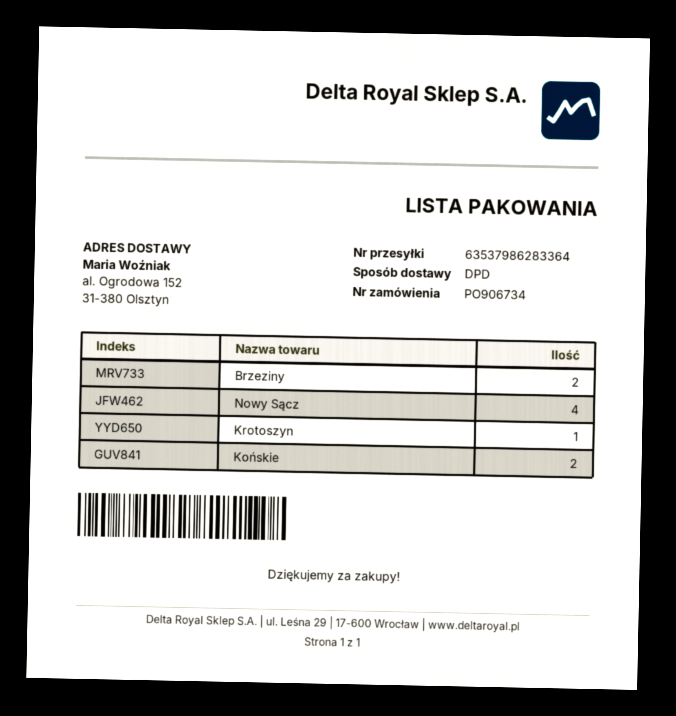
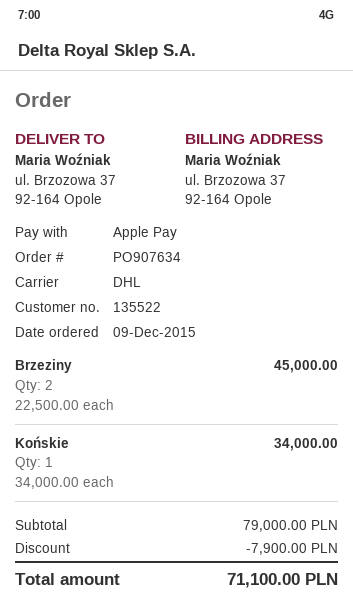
order number: PO906734 -> PO907634
shipping method: DPD -> DHL
ship to: al. Ogrodowa 152, 31-380 Olsztyn -> ul. Brzozowa 37, 92-164 Opole
Nowy Sącz: 4 -> none
Krotoszyn: 1 -> none
Końskie: 2 -> 1

